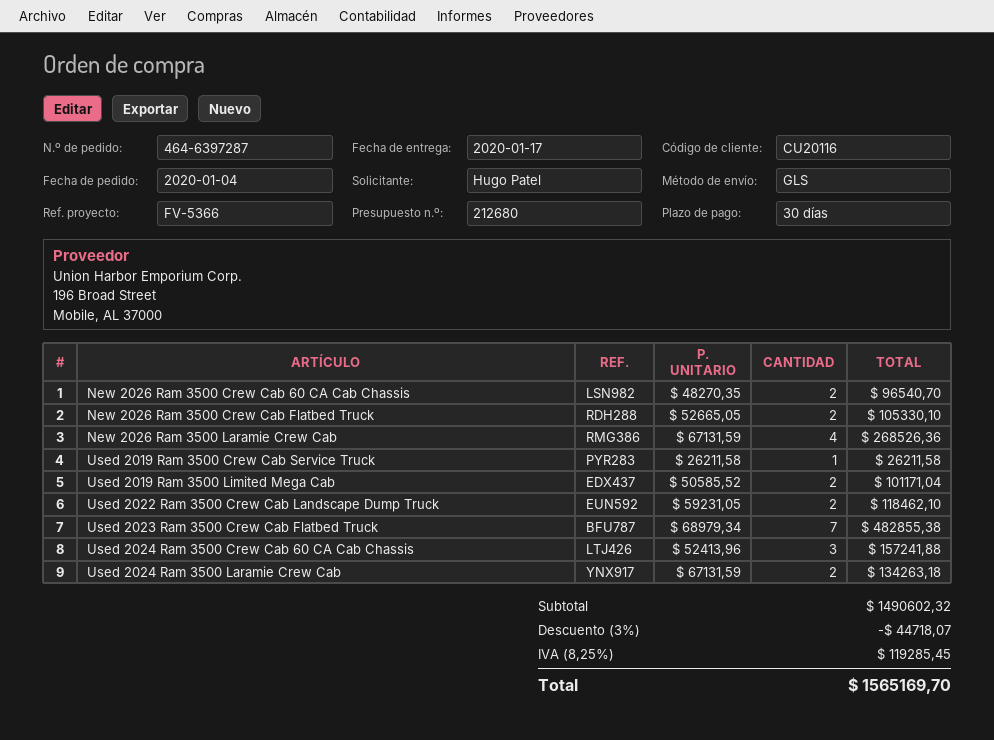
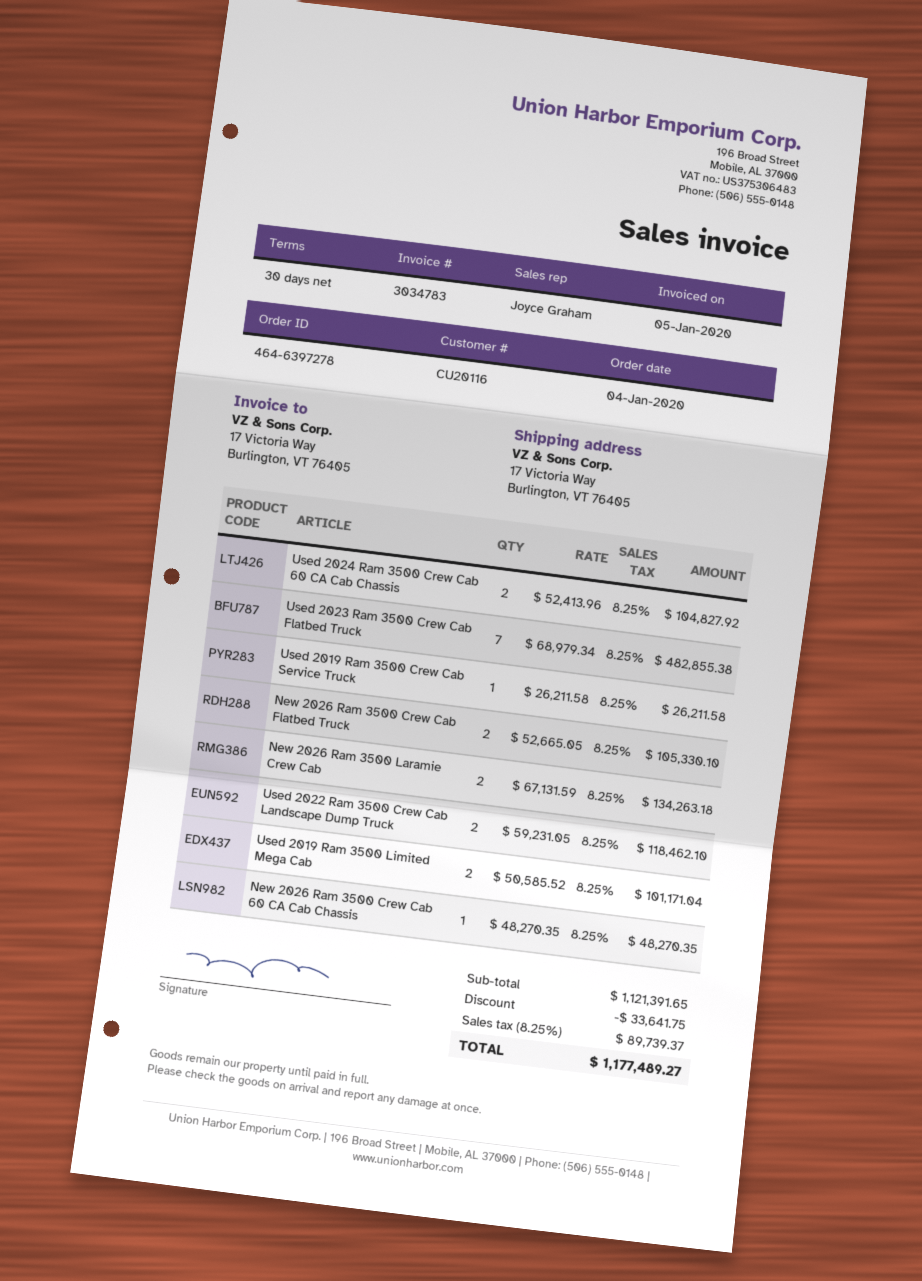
order number: 464-6397287 -> 464-6397278
New 2026 Ram 3500 Crew Cab 60 CA Cab Chassis: 2 x 48270.35 = 96540.70 -> 1 x 48270.35 = 48270.35
New 2026 Ram 3500 Laramie Crew Cab: 4 x 67131.59 = 268526.36 -> 2 x 67131.59 = 134263.18
Used 2024 Ram 3500 Crew Cab 60 CA Cab Chassis: 3 x 52413.96 = 157241.88 -> 2 x 52413.96 = 104827.92
Used 2024 Ram 3500 Laramie Crew Cab: 2 x 67131.59 = 134263.18 -> none
subtotal: 1490602.32 -> 1121391.65
discount: 44718.07 -> 33641.75
tax: 8.25% = 119285.45 -> 8.25% = 89739.37
total: 1565169.70 -> 1177489.27

